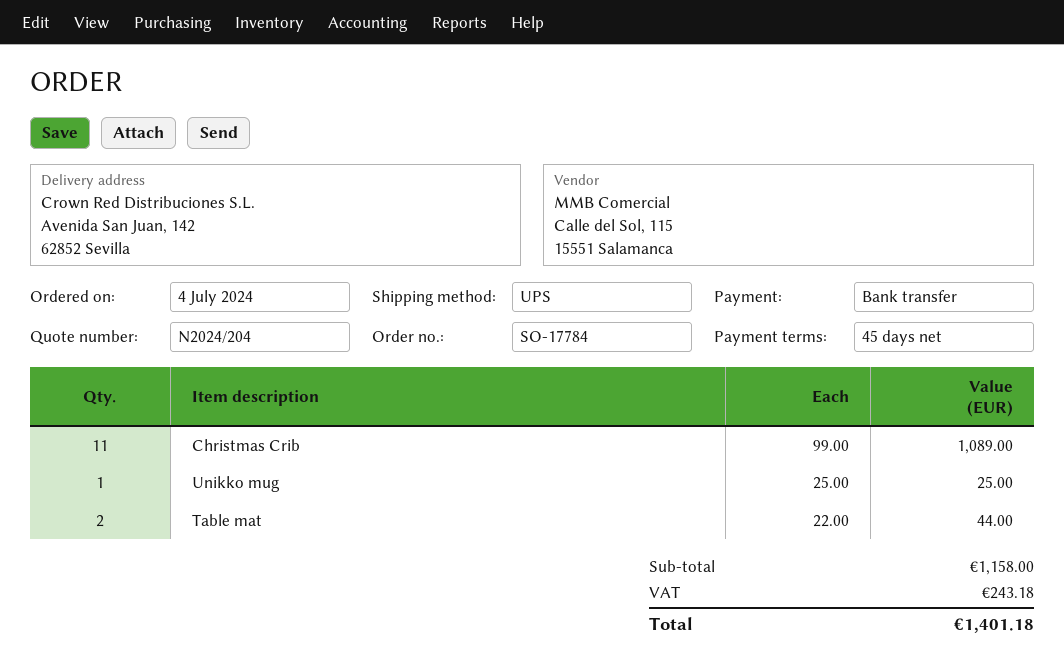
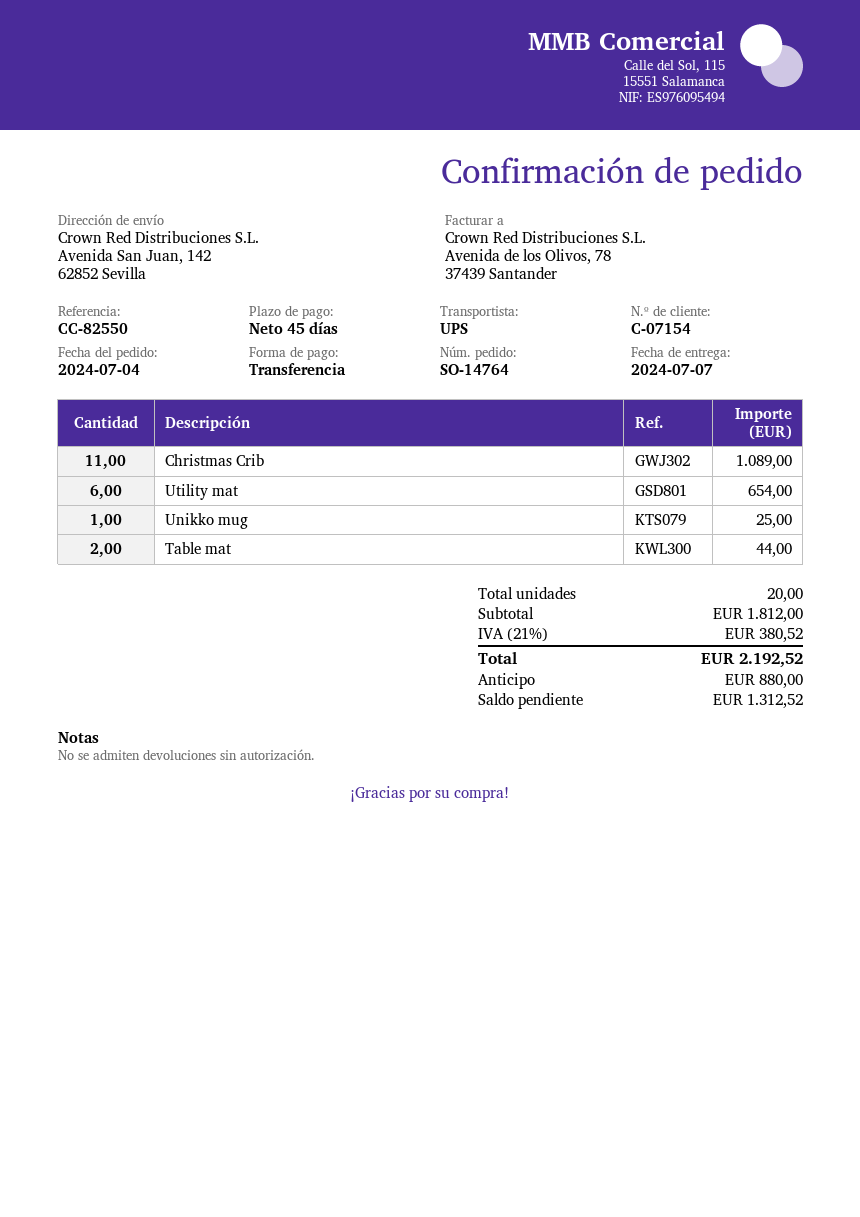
order number: SO-17784 -> SO-14764
Utility mat: none -> 6 for 654.00
subtotal: 1158.00 -> 1812.00
tax: 243.18 -> 380.52
total: 1401.18 -> 2192.52

